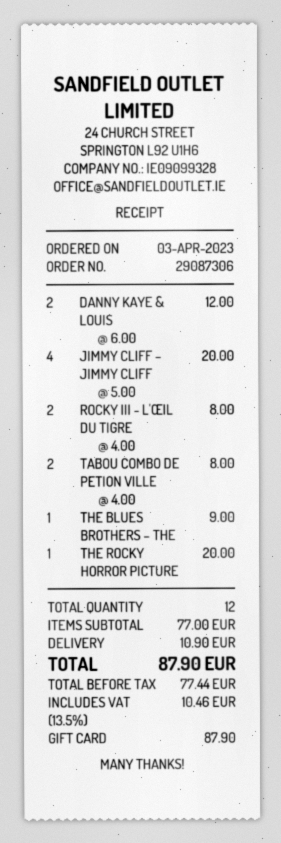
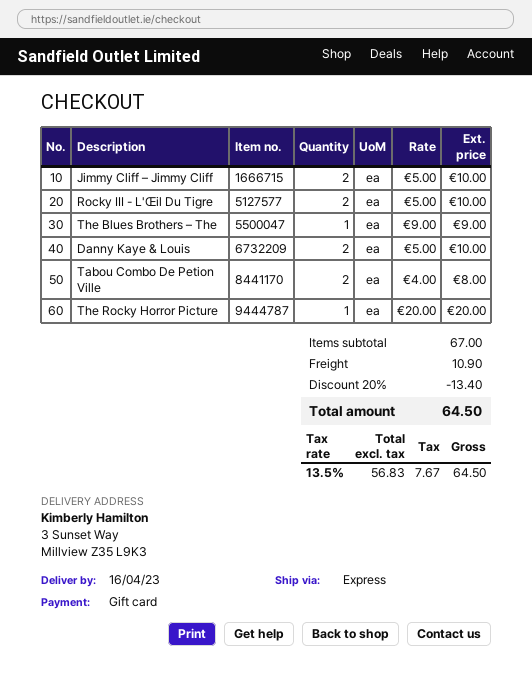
DANNY KAYE & LOUIS: 2 x 6.00 = 12.00 -> 2 x 5.00 = 10.00
JIMMY CLIFF – JIMMY CLIFF: 4 x 5.00 = 20.00 -> 2 x 5.00 = 10.00
ROCKY III - L'ŒIL DU TIGRE: 2 x 4.00 = 8.00 -> 2 x 5.00 = 10.00
subtotal: 77.00 -> 67.00
discount: none -> 20% = 13.40
net: 77.44 -> 56.83
tax: 13.5% = 10.46 -> 13.5% = 7.67
total: 87.90 -> 64.50

